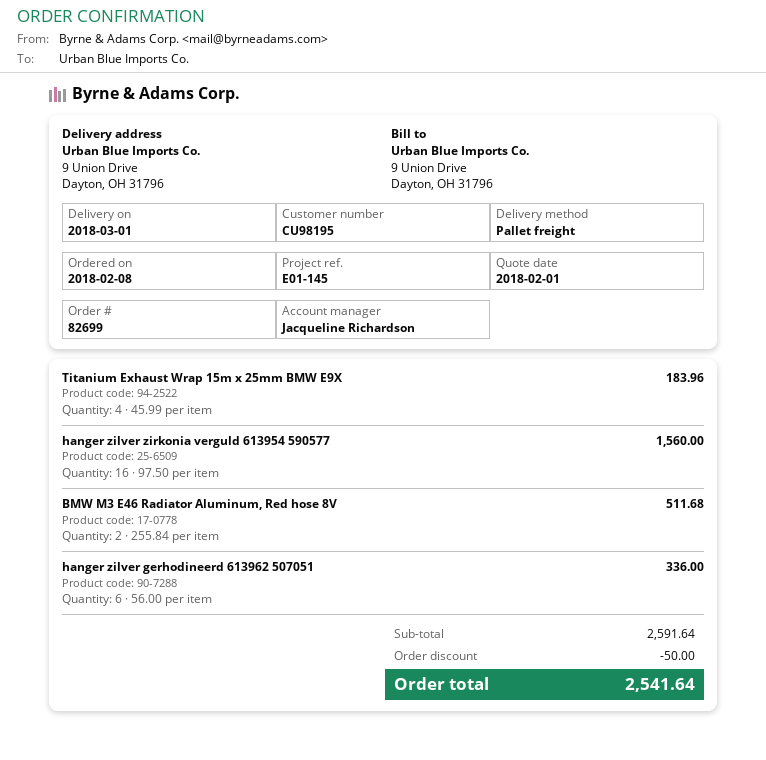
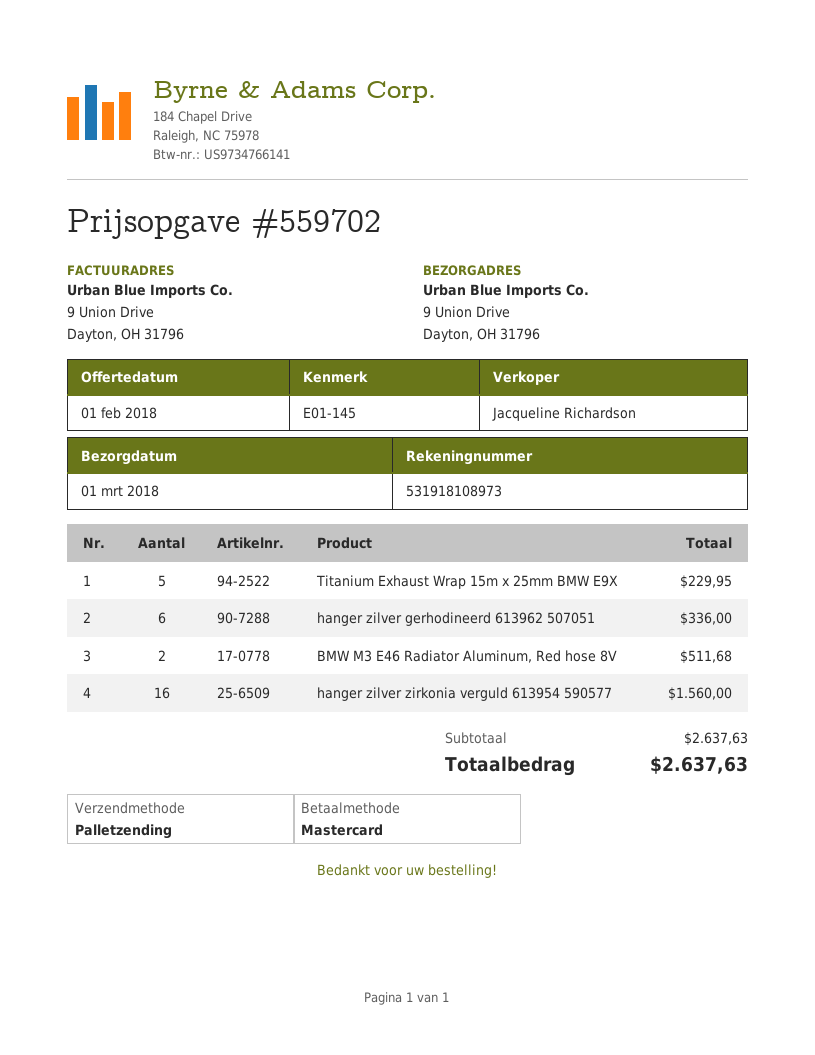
Titanium Exhaust Wrap 15m x 25mm BMW E9X: 4 for 183.96 -> 5 for 229.95
subtotal: 2591.64 -> 2637.63
discount: 50.00 -> none
total: 2541.64 -> 2637.63

